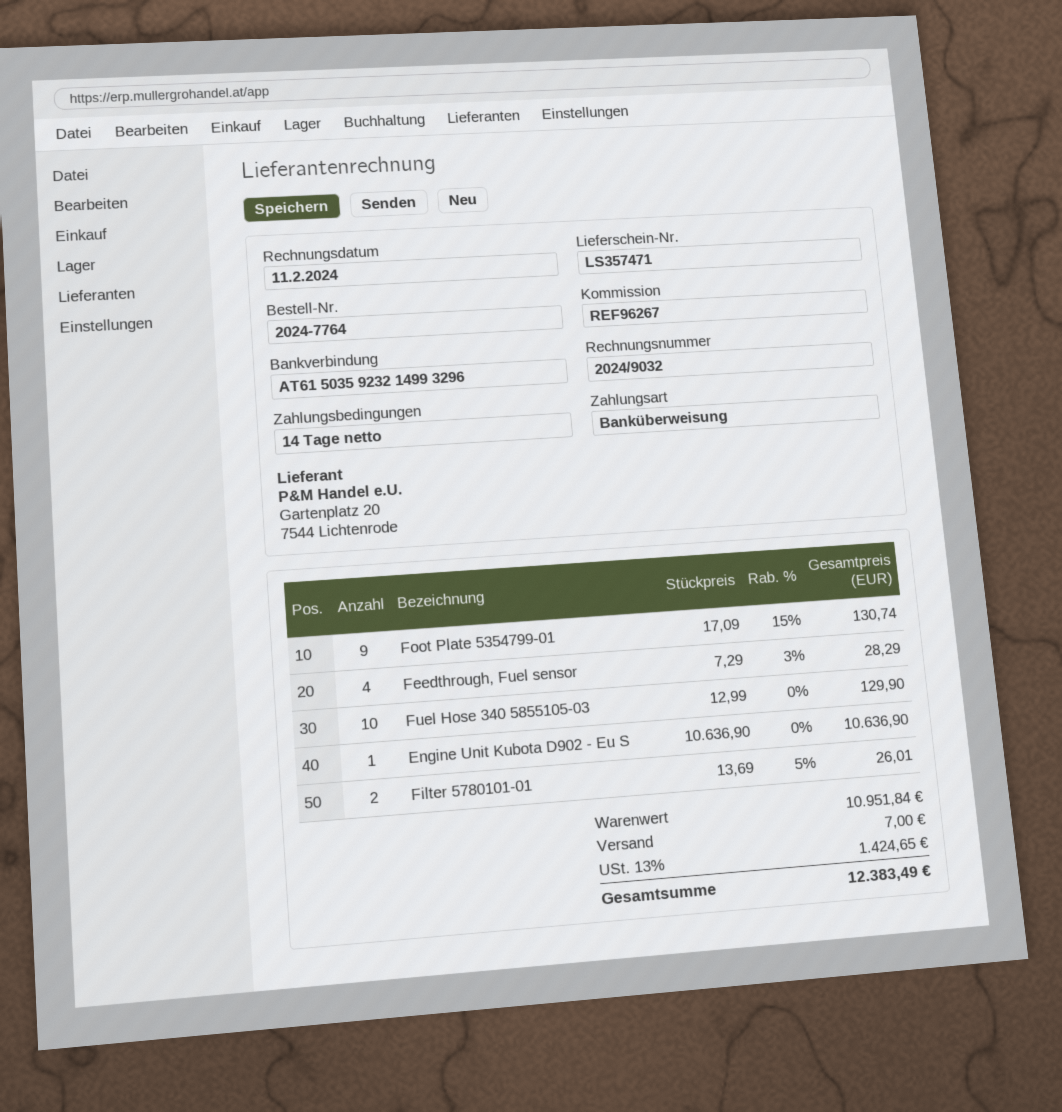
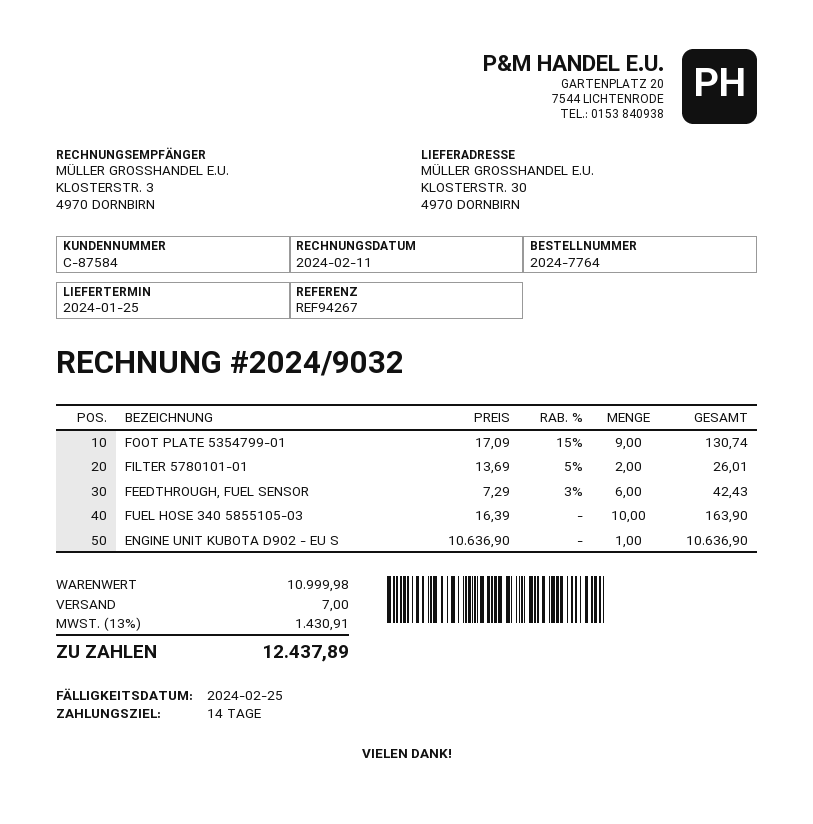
reference: REF96267 -> REF94267
Feedthrough, Fuel sensor: 4 x 7.29 - 3% = 28.29 -> 6 x 7.29 - 3% = 42.43
Fuel Hose 340 5855105-03: 10 x 12.99 = 129.90 -> 10 x 16.39 = 163.90
subtotal: 10951.84 -> 10999.98
tax: 13% = 1424.65 -> 13% = 1430.91
total: 12383.49 -> 12437.89

